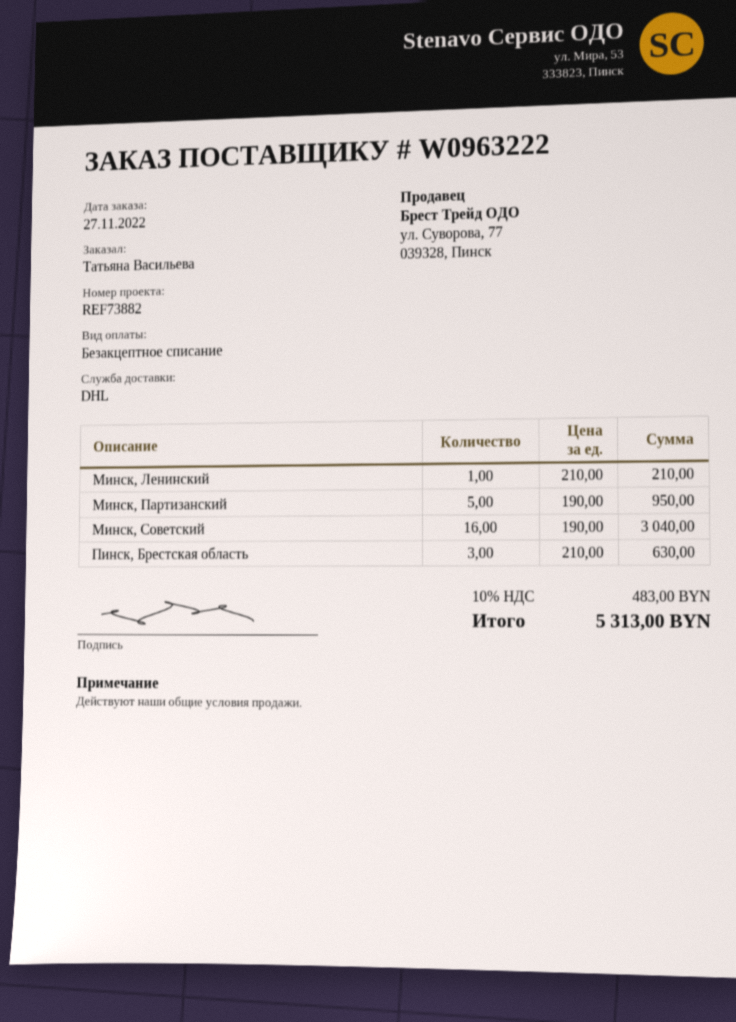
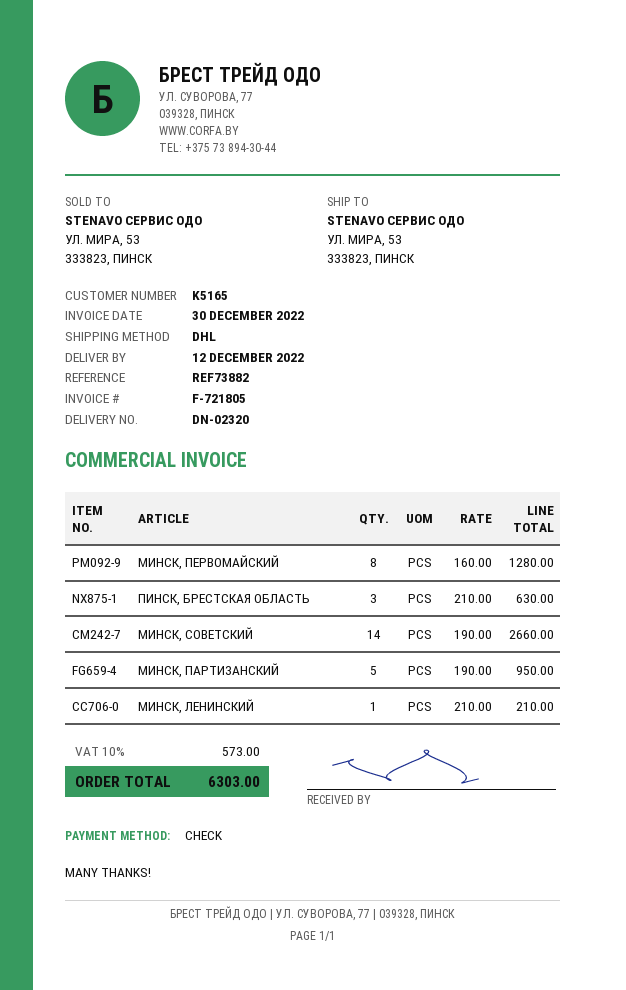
payment method: direct debit -> cheque
Минск, Советский: 16 x 190.00 = 3040.00 -> 14 x 190.00 = 2660.00
МИНСК, ПЕРВОМАЙСКИЙ: none -> 8 x 160.00 = 1280.00
tax: 10% = 483.00 -> 10% = 573.00
total: 5313.00 -> 6303.00

